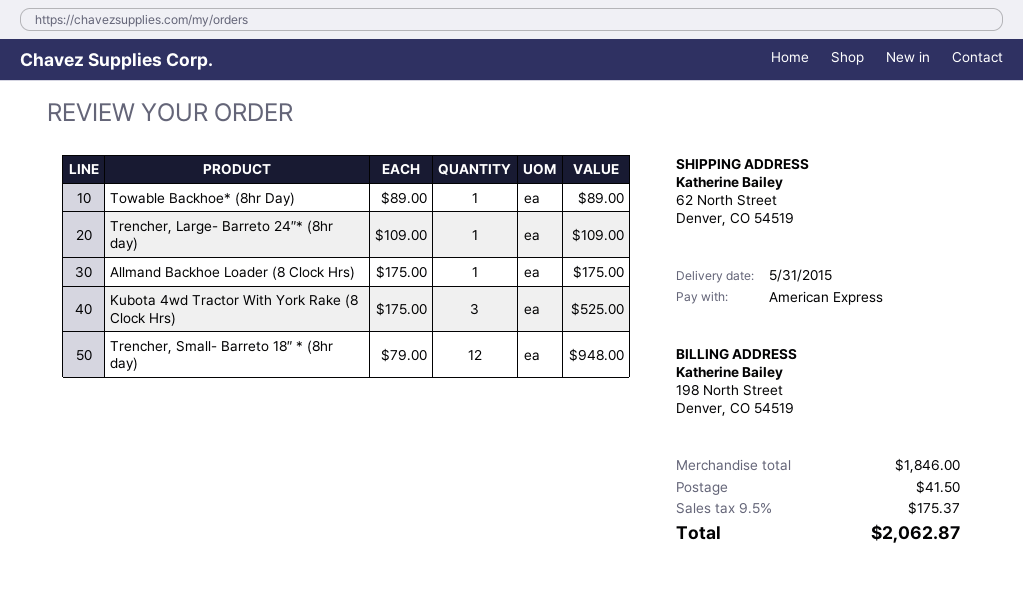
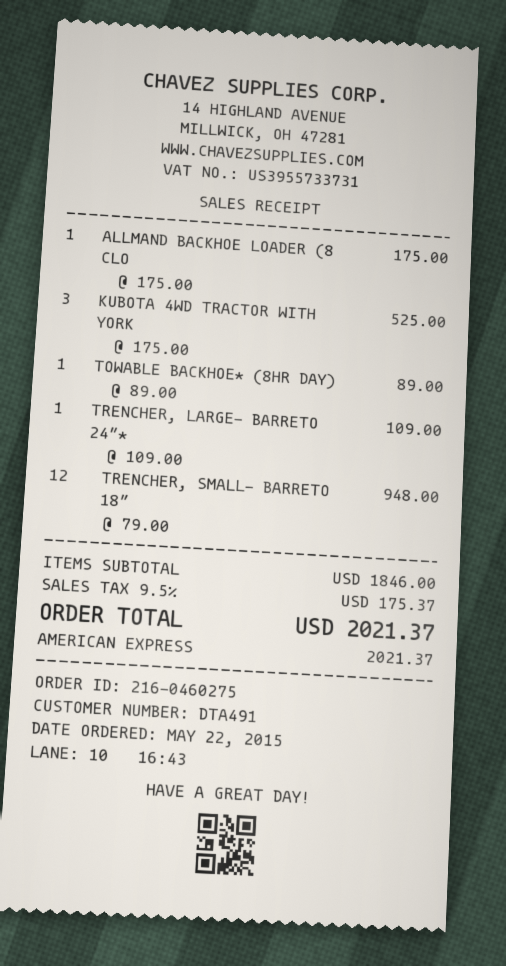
shipping: 41.50 -> none
total: 2062.87 -> 2021.37

